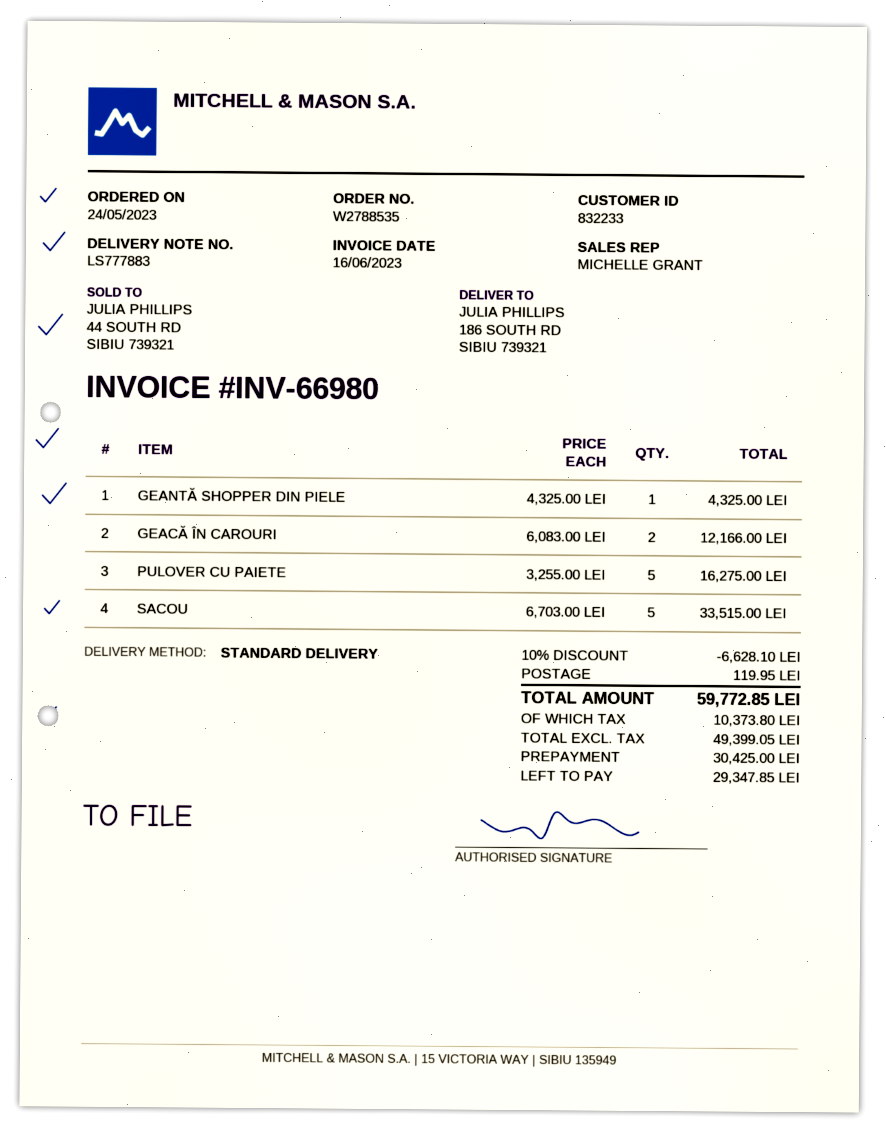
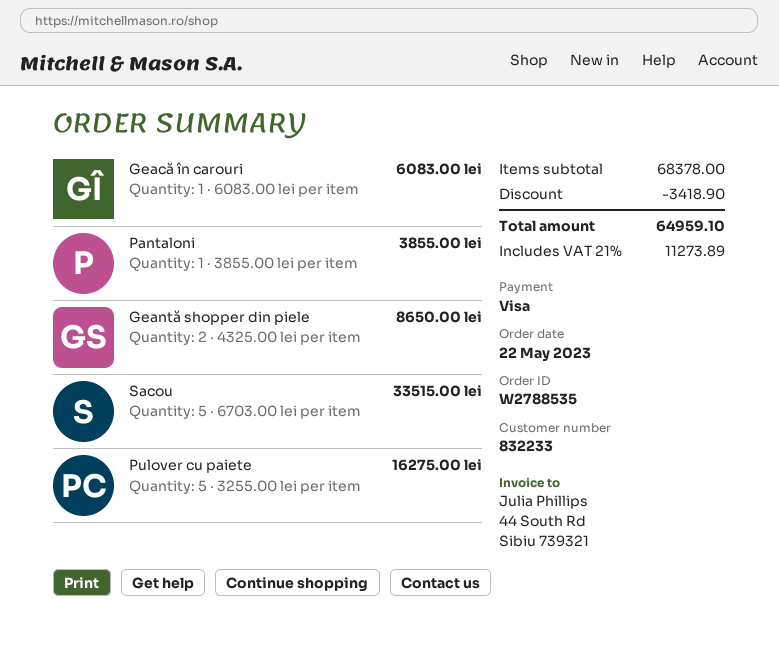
order date: 2023-05-24 -> 2023-05-22
GEANTĂ SHOPPER DIN PIELE: 1 x 4325.00 = 4325.00 -> 2 x 4325.00 = 8650.00
GEACĂ ÎN CAROURI: 2 x 6083.00 = 12166.00 -> 1 x 6083.00 = 6083.00
Pantaloni: none -> 1 x 3855.00 = 3855.00
discount: 6628.10 -> 3418.90
shipping: 119.95 -> none
tax: 10373.80 -> 11273.89
total: 59772.85 -> 64959.10

